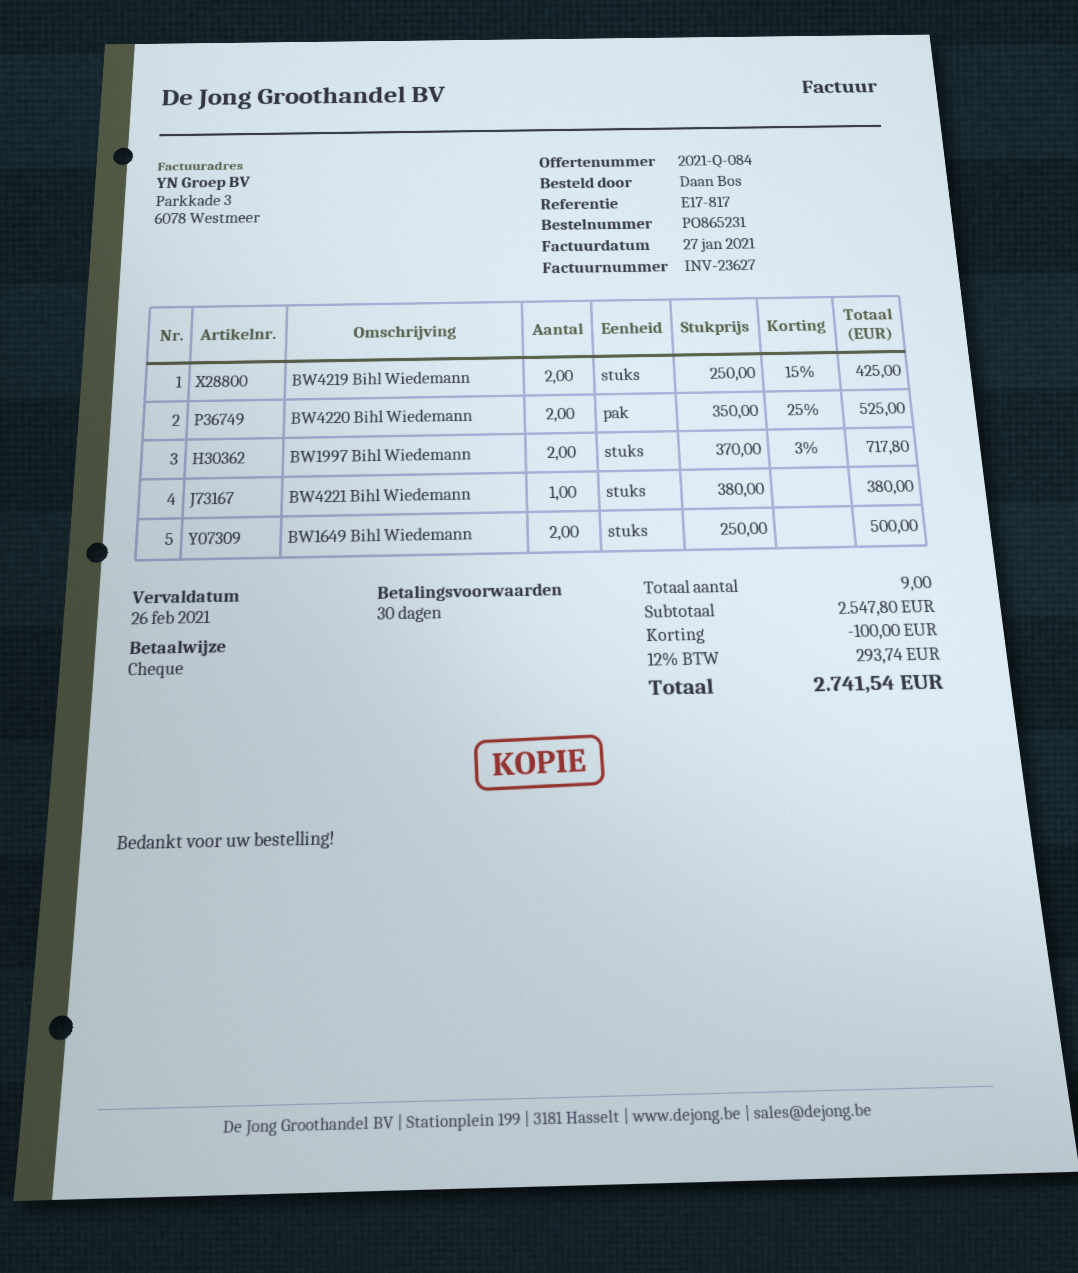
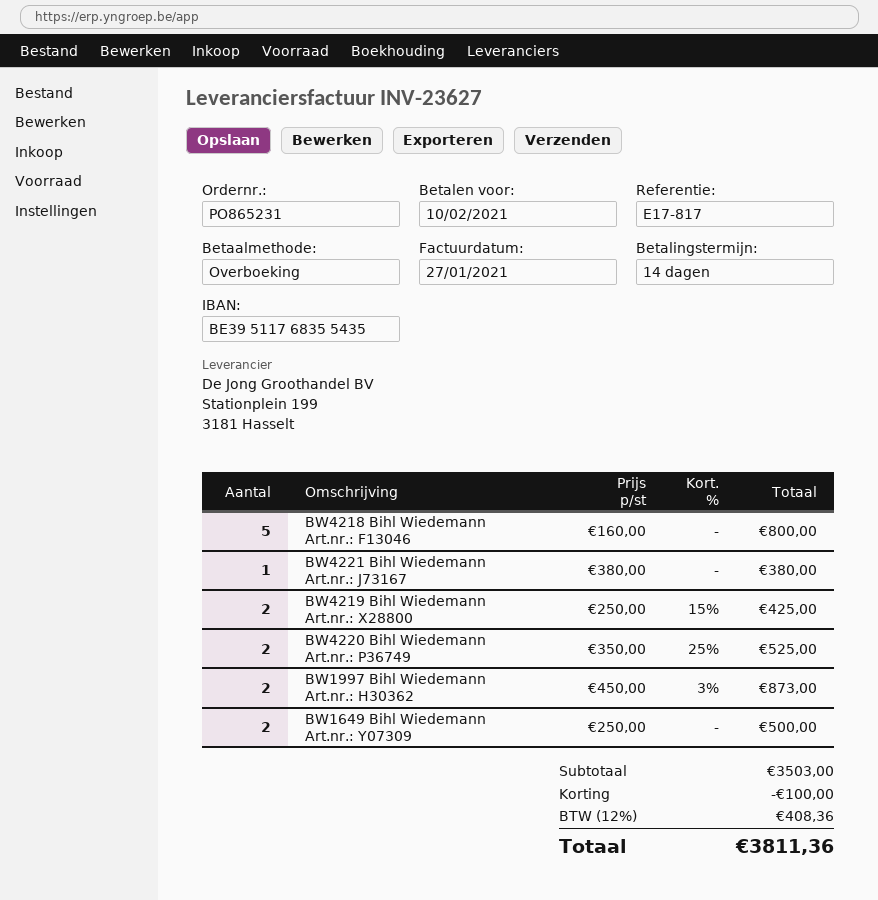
payment terms: 30 days -> 14 days
due date: 2021-02-26 -> 2021-02-10
payment method: cheque -> bank transfer
BW1997 Bihl Wiedemann: 2 x 370.00 - 3% = 717.80 -> 2 x 450.00 - 3% = 873.00
BW4218 Bihl Wiedemann: none -> 5 x 160.00 = 800.00
subtotal: 2547.80 -> 3503.00
tax: 12% = 293.74 -> 12% = 408.36
total: 2741.54 -> 3811.36

